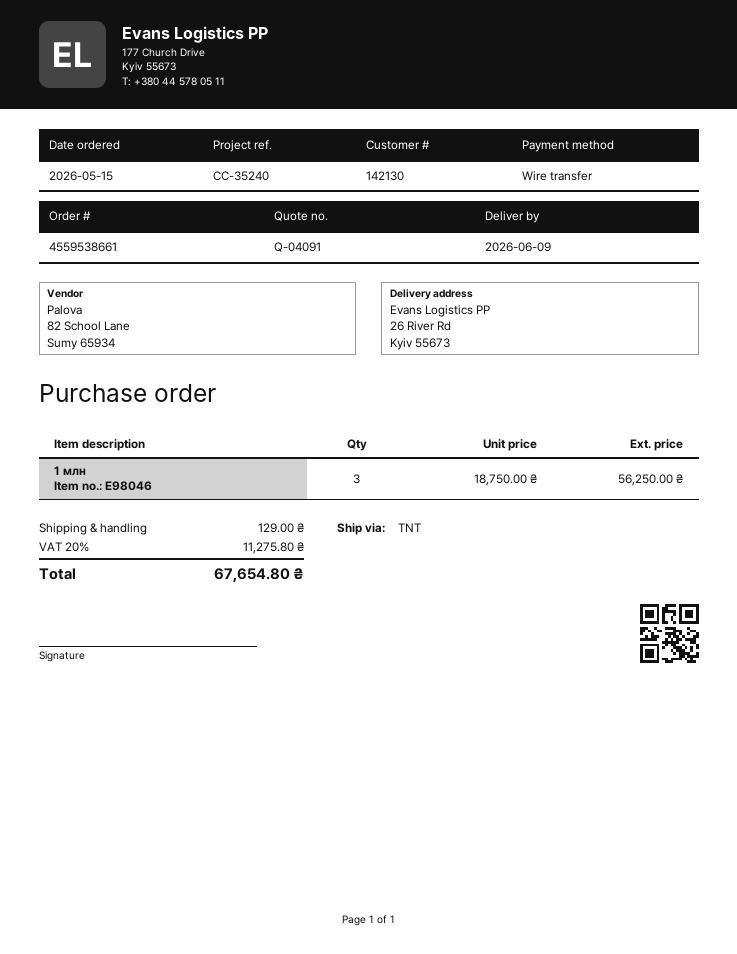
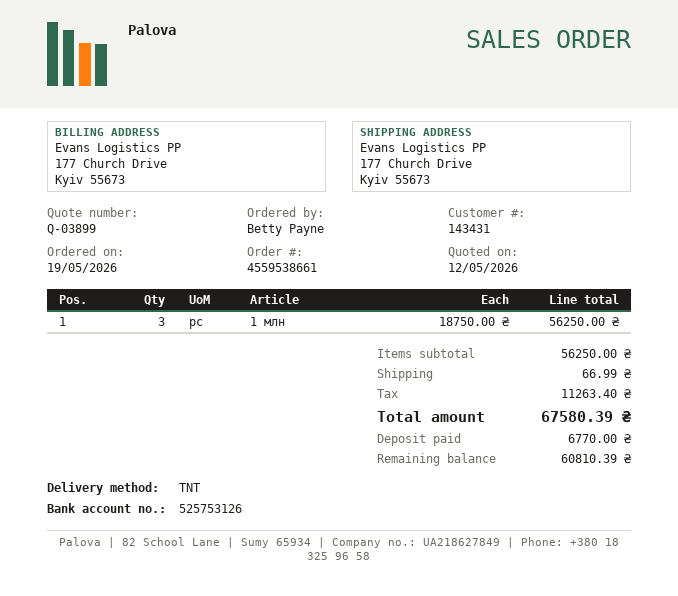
quote number: Q-04091 -> Q-03899
order date: 2026-05-15 -> 2026-05-19
customer number: 142130 -> 143431
ship to: 26 River Rd, Kyiv 55673 -> 177 Church Drive, Kyiv 55673
shipping: 129.00 -> 66.99
tax: 11275.80 -> 11263.40
total: 67654.80 -> 67580.39

